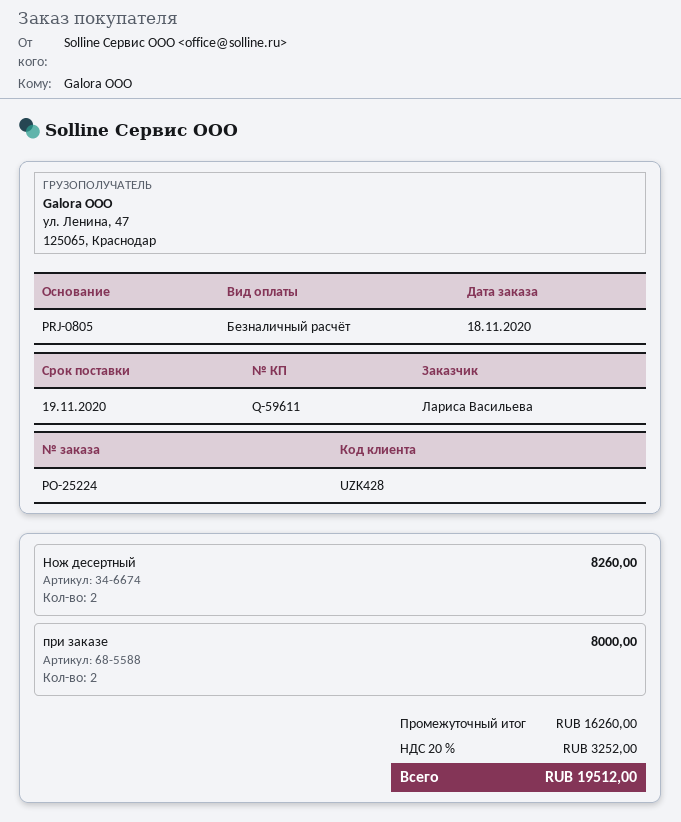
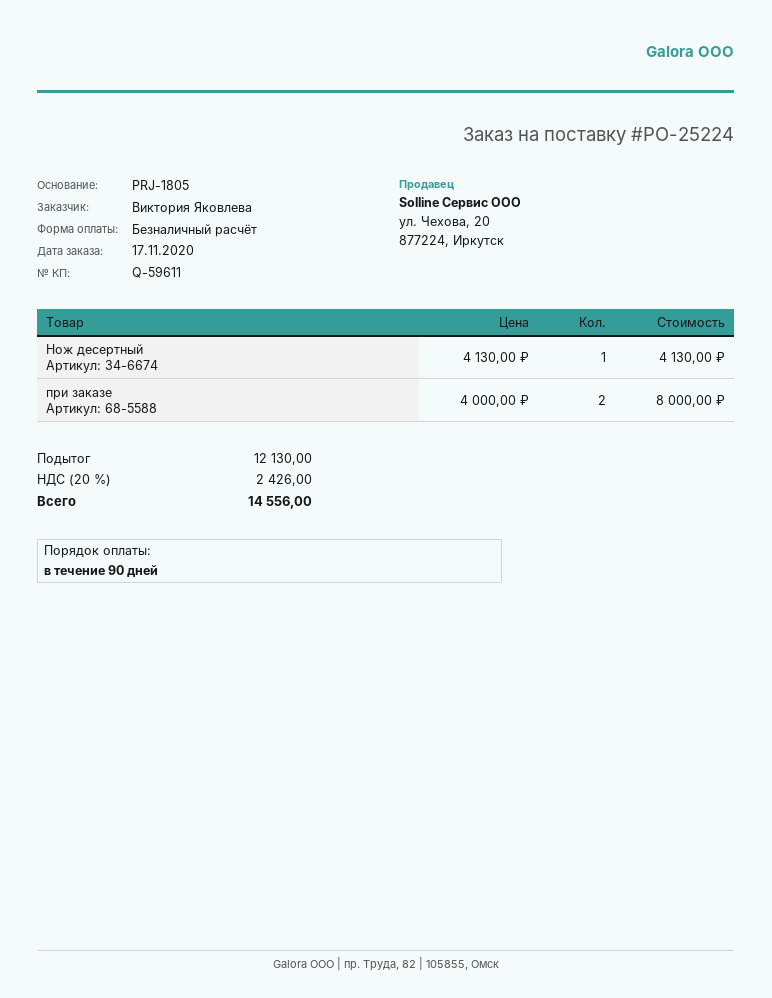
order date: 2020-11-18 -> 2020-11-17
reference: PRJ-0805 -> PRJ-1805
ordered by: Лариса Васильева -> Виктория Яковлева
Нож десертный: 2 for 8260.00 -> 1 for 4130.00
subtotal: 16260.00 -> 12130.00
tax: 20% = 3252.00 -> 20% = 2426.00
total: 19512.00 -> 14556.00

